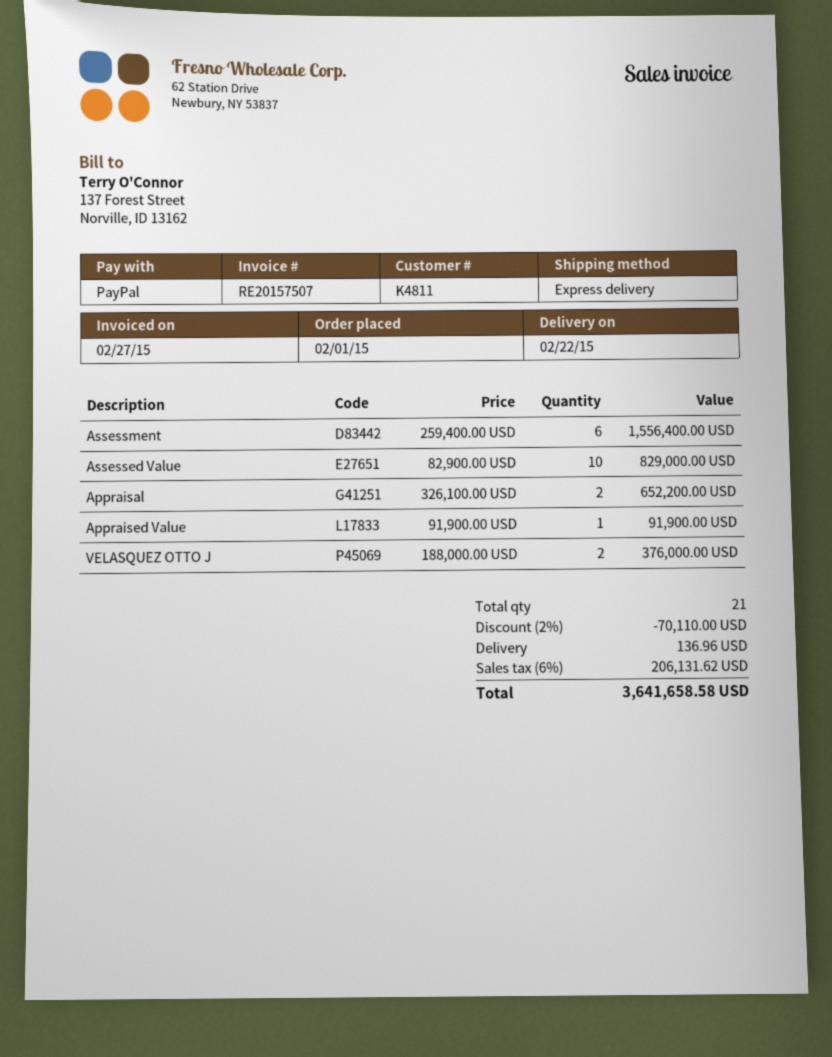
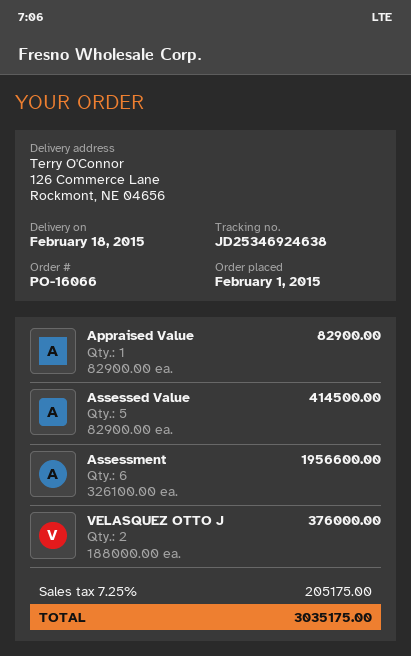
delivery date: 2015-02-22 -> 2015-02-18
Assessment: 6 x 259400.00 = 1556400.00 -> 6 x 326100.00 = 1956600.00
Assessed Value: 10 x 82900.00 = 829000.00 -> 5 x 82900.00 = 414500.00
Appraisal: 2 x 326100.00 = 652200.00 -> none
Appraised Value: 1 x 91900.00 = 91900.00 -> 1 x 82900.00 = 82900.00
discount: 2% = 70110.00 -> none
shipping: 136.96 -> none
tax: 6% = 206131.62 -> 7.25% = 205175.00
total: 3641658.58 -> 3035175.00

